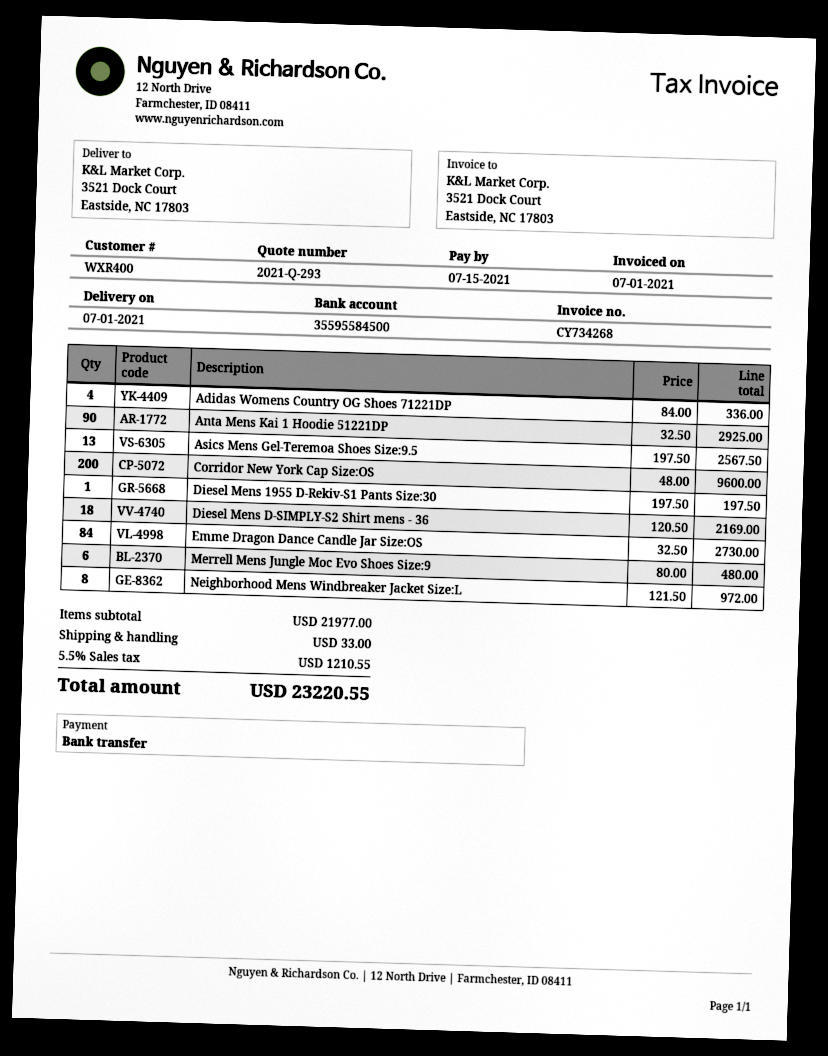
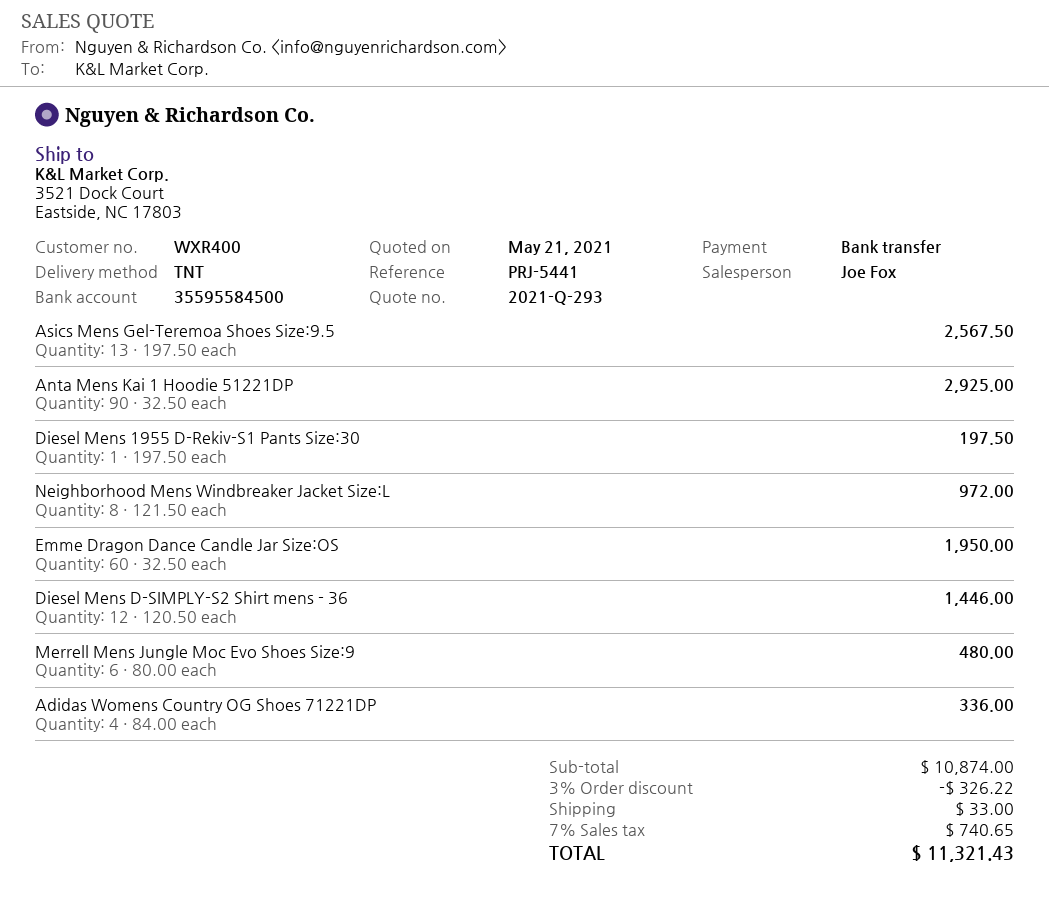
Corridor New York Cap Size:OS: 200 x 48.00 = 9600.00 -> none
Diesel Mens D-SIMPLY-S2 Shirt mens - 36: 18 x 120.50 = 2169.00 -> 12 x 120.50 = 1446.00
Emme Dragon Dance Candle Jar Size:OS: 84 x 32.50 = 2730.00 -> 60 x 32.50 = 1950.00
subtotal: 21977.00 -> 10874.00
discount: none -> 3% = 326.22
tax: 5.5% = 1210.55 -> 7% = 740.65
total: 23220.55 -> 11321.43

